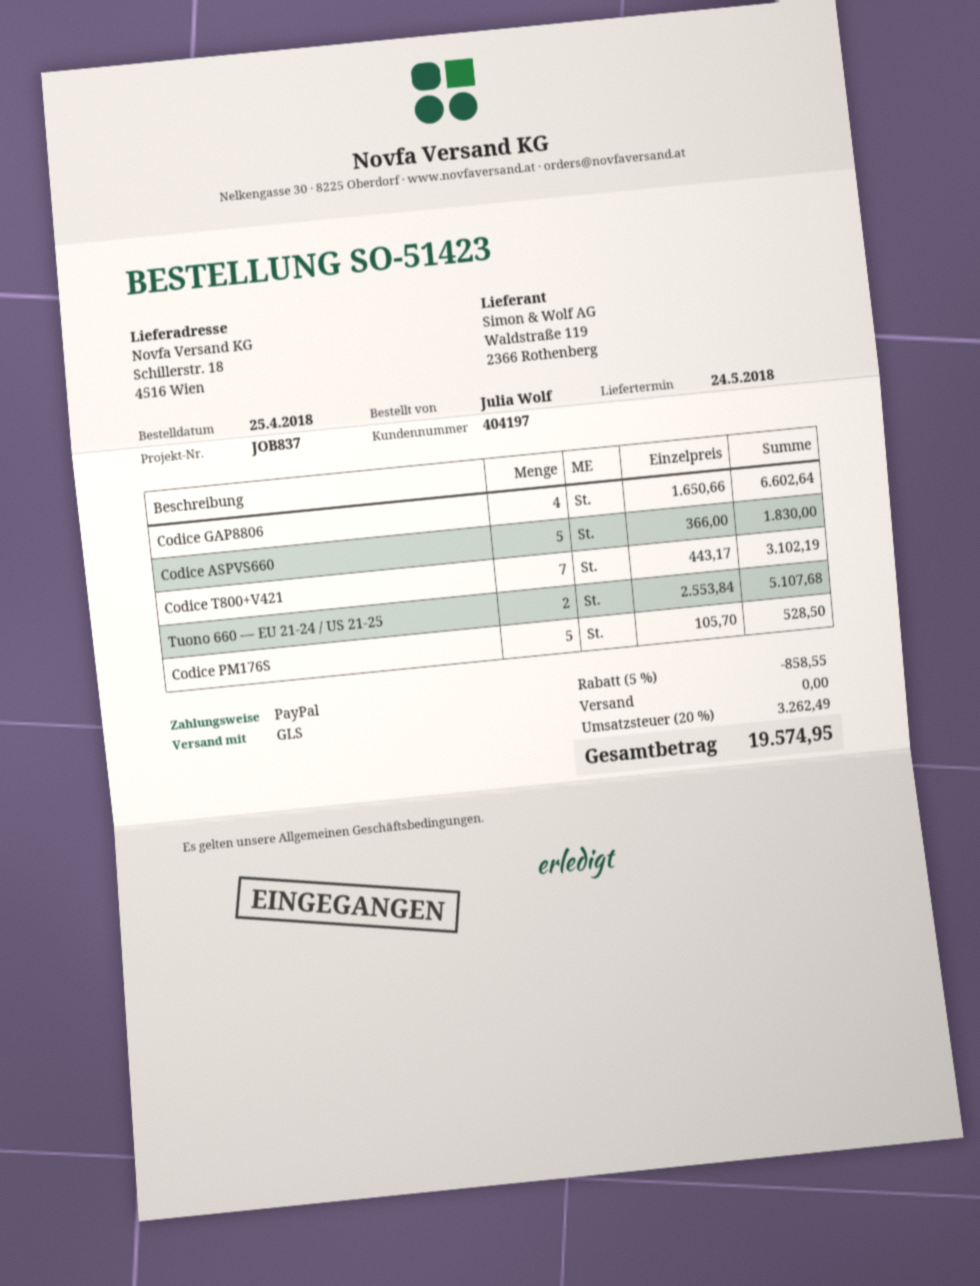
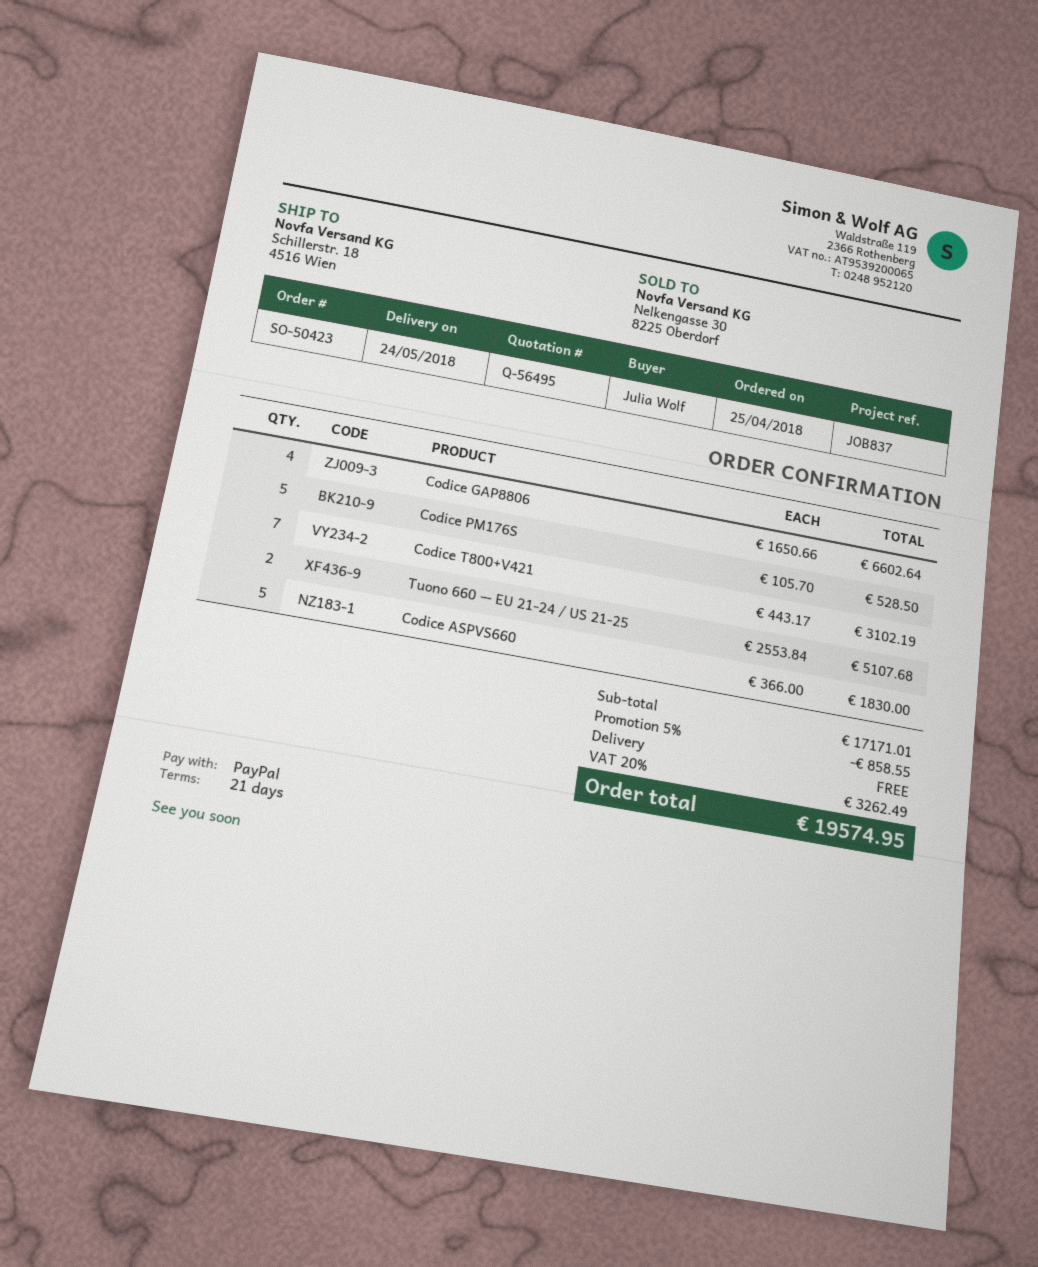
order number: SO-51423 -> SO-50423

